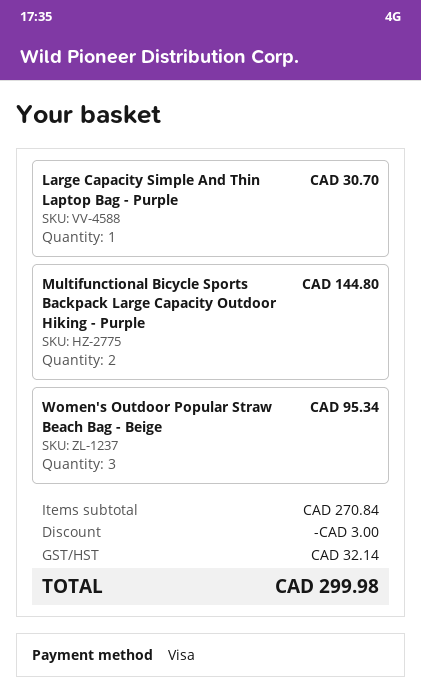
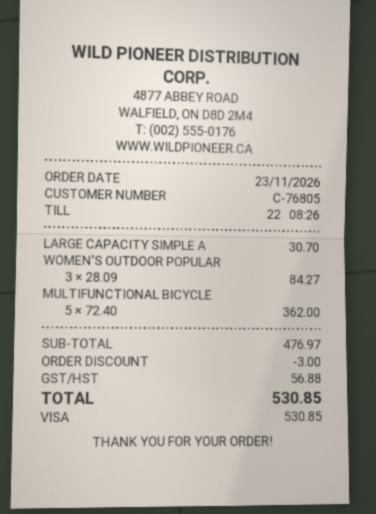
Multifunctional Bicycle Sports Backpack Large Capacity Outdoor Hiking - Purple: 2 for 144.80 -> 5 for 362.00
Women's Outdoor Popular Straw Beach Bag - Beige: 3 for 95.34 -> 3 for 84.27
subtotal: 270.84 -> 476.97
tax: 32.14 -> 56.88
total: 299.98 -> 530.85

